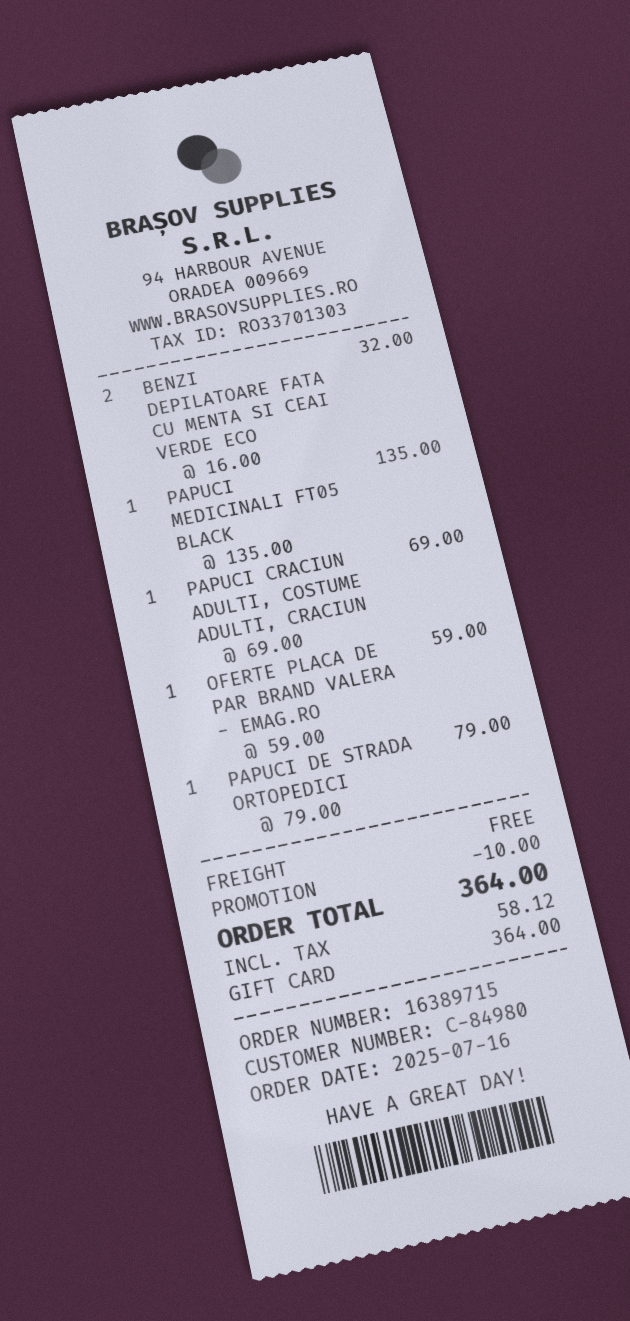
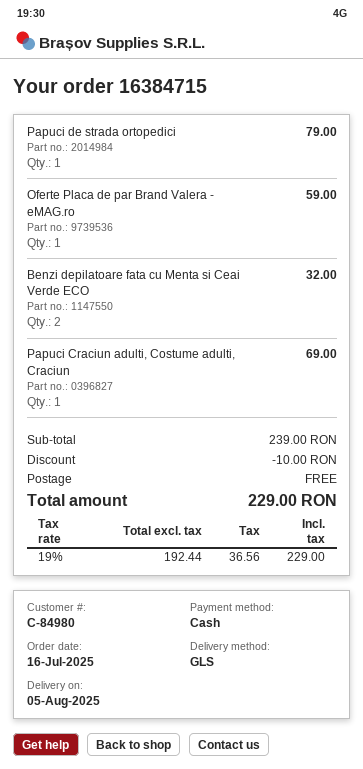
order number: 16389715 -> 16384715
payment method: gift card -> cash
PAPUCI MEDICINALI FT05 BLACK: 1 for 135.00 -> none
tax: 58.12 -> 36.56
total: 364.00 -> 229.00

